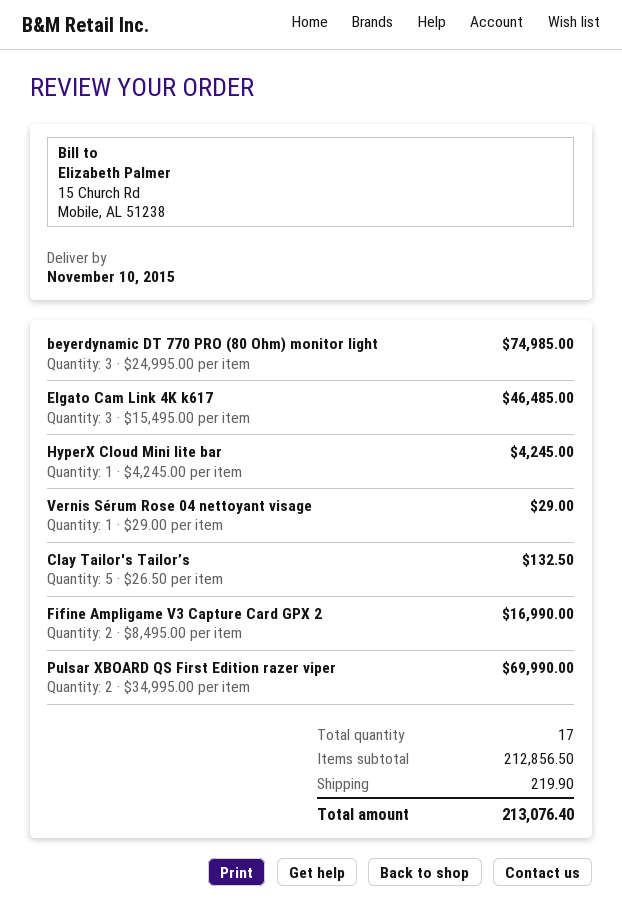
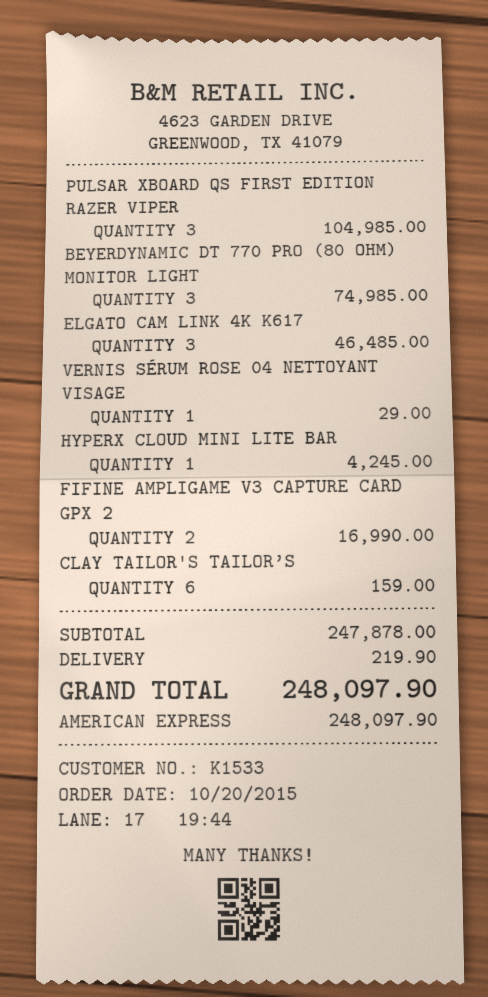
Clay Tailor's Tailor’s: 5 for 132.50 -> 6 for 159.00
Pulsar XBOARD QS First Edition razer viper: 2 for 69990.00 -> 3 for 104985.00
subtotal: 212856.50 -> 247878.00
total: 213076.40 -> 248097.90

